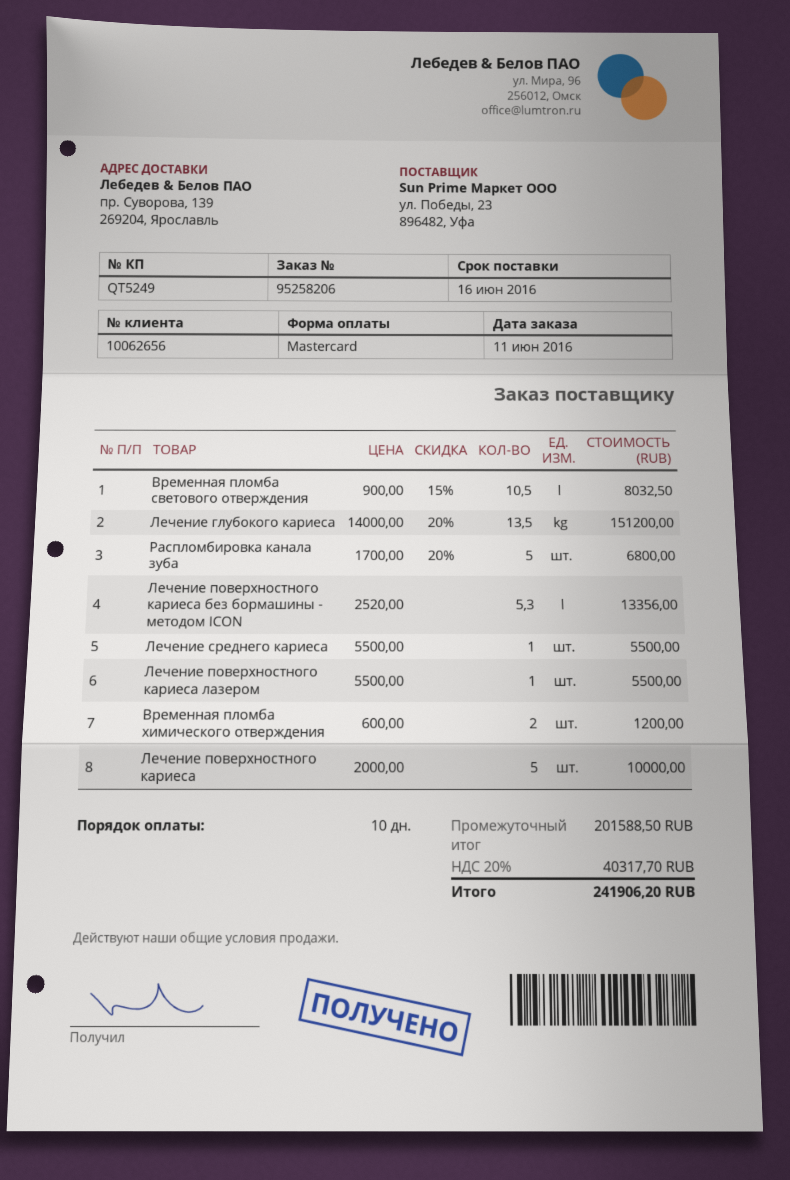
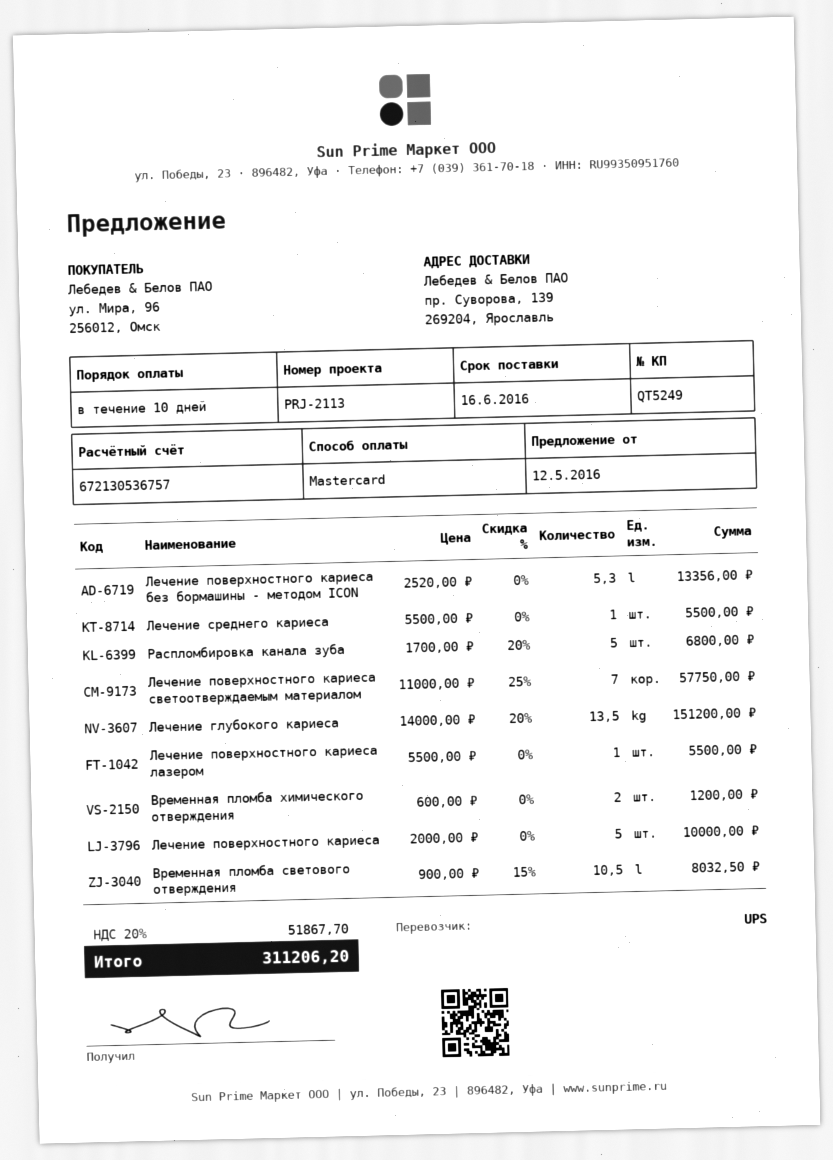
Лечение поверхностного кариеса светоотверждаемым материалом: none -> 7 x 11000.00 - 25% = 57750.00
tax: 20% = 40317.70 -> 20% = 51867.70
total: 241906.20 -> 311206.20

